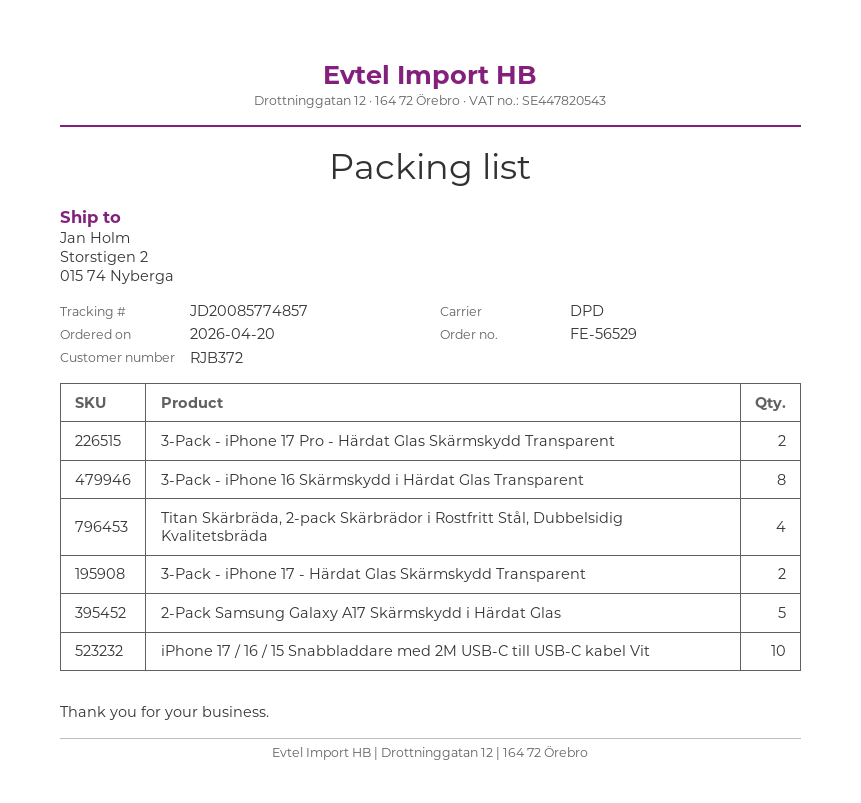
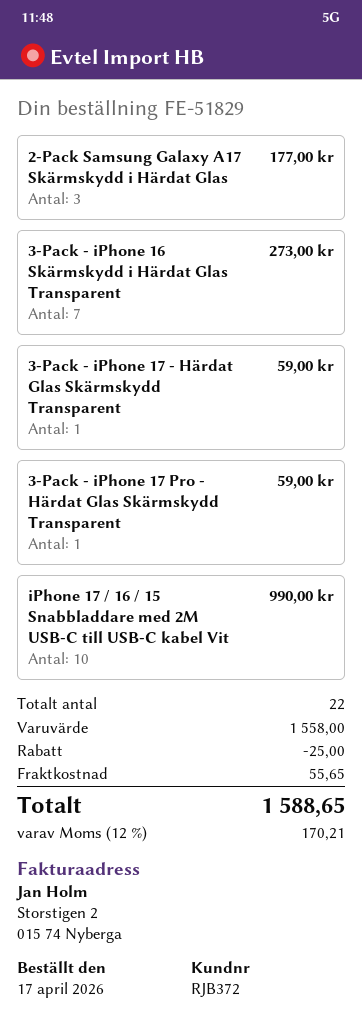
order number: FE-56529 -> FE-51829
order date: 2026-04-20 -> 2026-04-17
3-Pack - iPhone 17 Pro - Härdat Glas Skärmskydd Transparent: 2 -> 1
3-Pack - iPhone 16 Skärmskydd i Härdat Glas Transparent: 8 -> 7
Titan Skärbräda, 2-pack Skärbrädor i Rostfritt Stål, Dubbelsidig Kvalitetsbräda: 4 -> none
3-Pack - iPhone 17 - Härdat Glas Skärmskydd Transparent: 2 -> 1
2-Pack Samsung Galaxy A17 Skärmskydd i Härdat Glas: 5 -> 3

